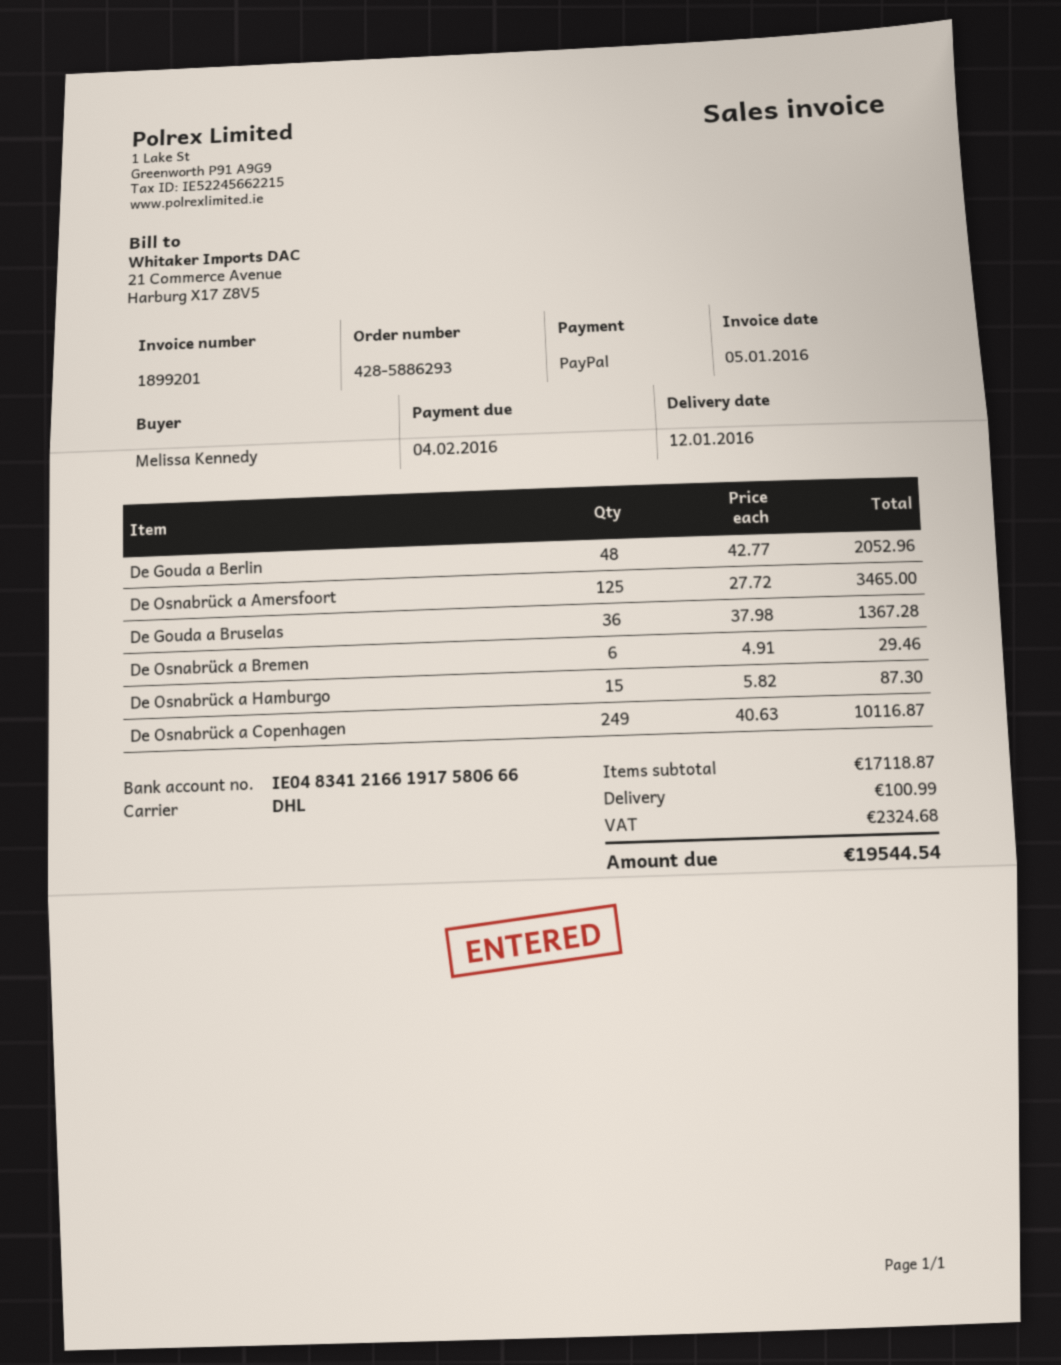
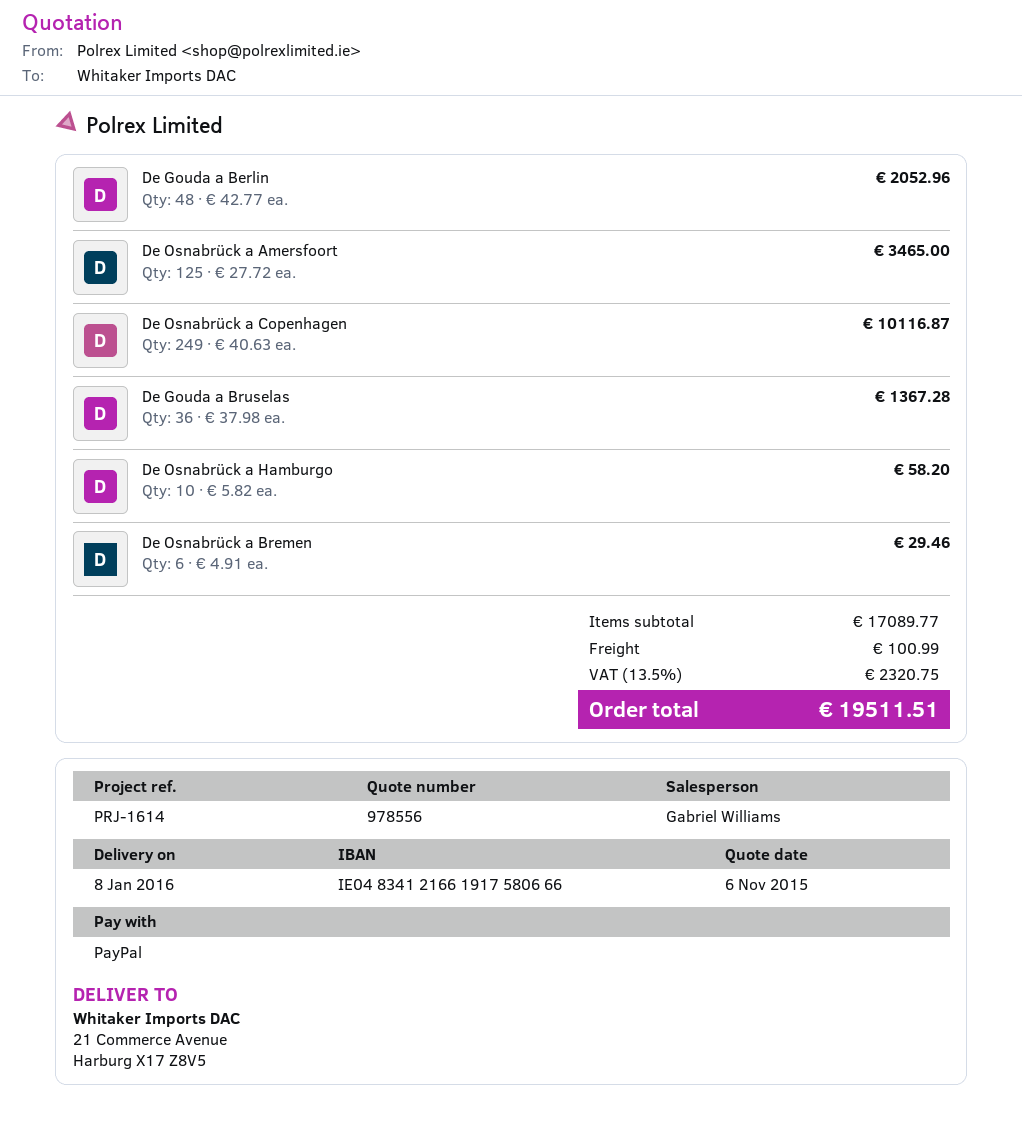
delivery date: 2016-01-12 -> 2016-01-08
De Osnabrück a Hamburgo: 15 x 5.82 = 87.30 -> 10 x 5.82 = 58.20
subtotal: 17118.87 -> 17089.77
tax: 2324.68 -> 2320.75
total: 19544.54 -> 19511.51

